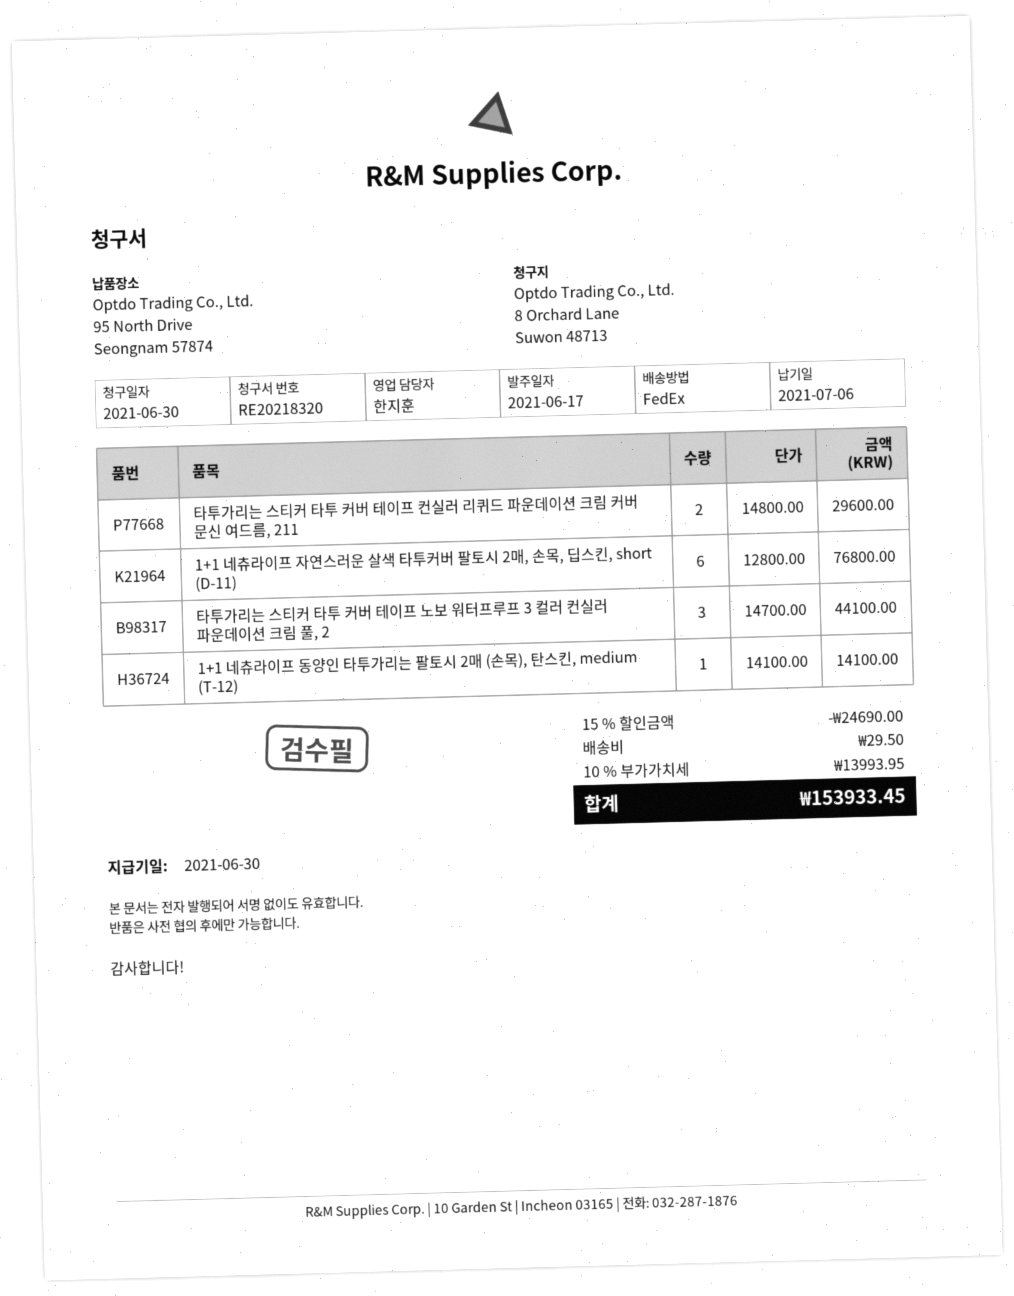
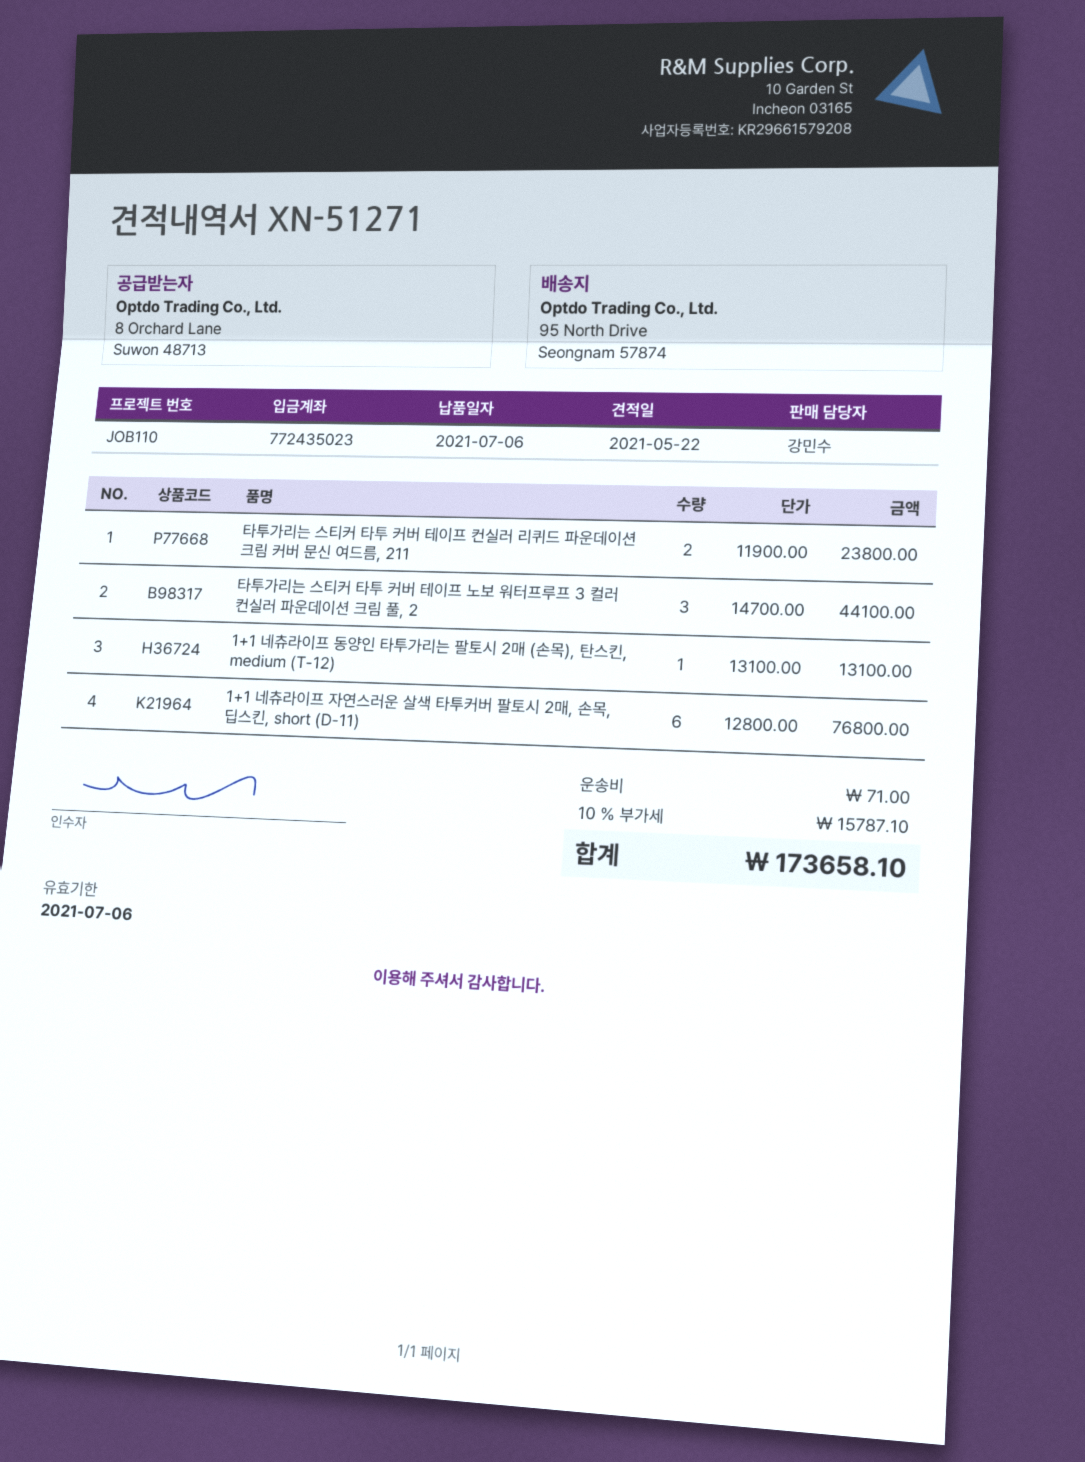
sales rep: 한지훈 -> 강민수
타투가리는 스티커 타투 커버 테이프 컨실러 리퀴드 파운데이션 크림 커버 문신 여드름, 211: 2 x 14800.00 = 29600.00 -> 2 x 11900.00 = 23800.00
1+1 네츄라이프 동양인 타투가리는 팔토시 2매 (손목), 탄스킨, medium (T-12): 1 x 14100.00 = 14100.00 -> 1 x 13100.00 = 13100.00
discount: 15% = 24690.00 -> none
shipping: 29.50 -> 71.00
tax: 10% = 13993.95 -> 10% = 15787.10
total: 153933.45 -> 173658.10

